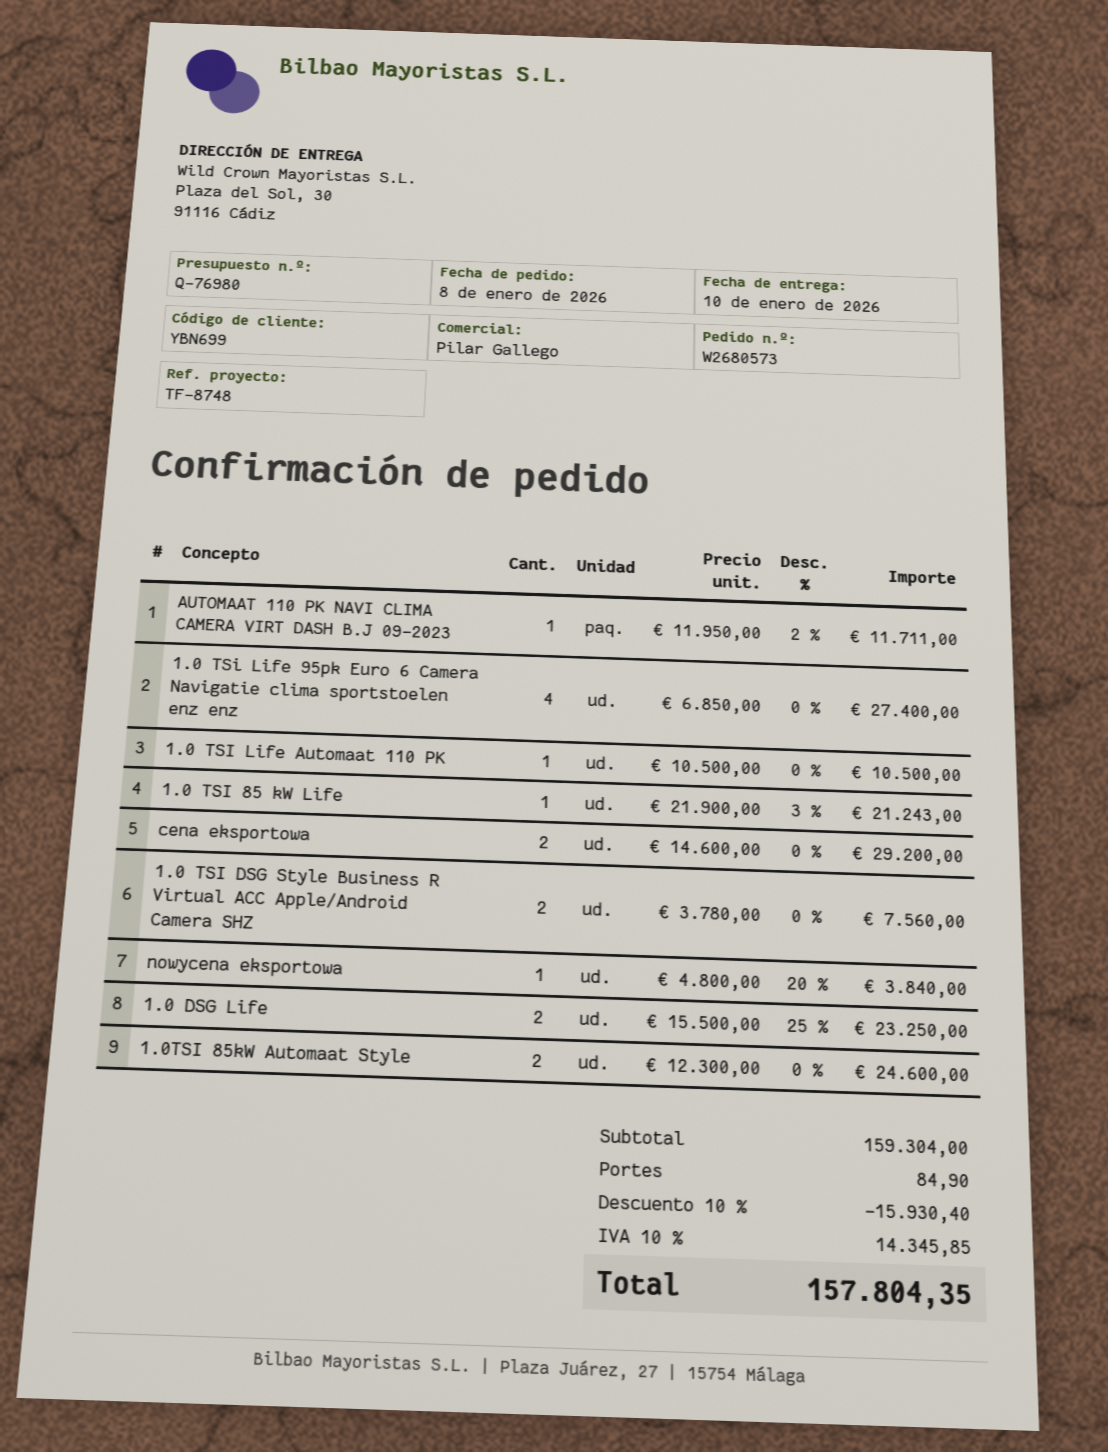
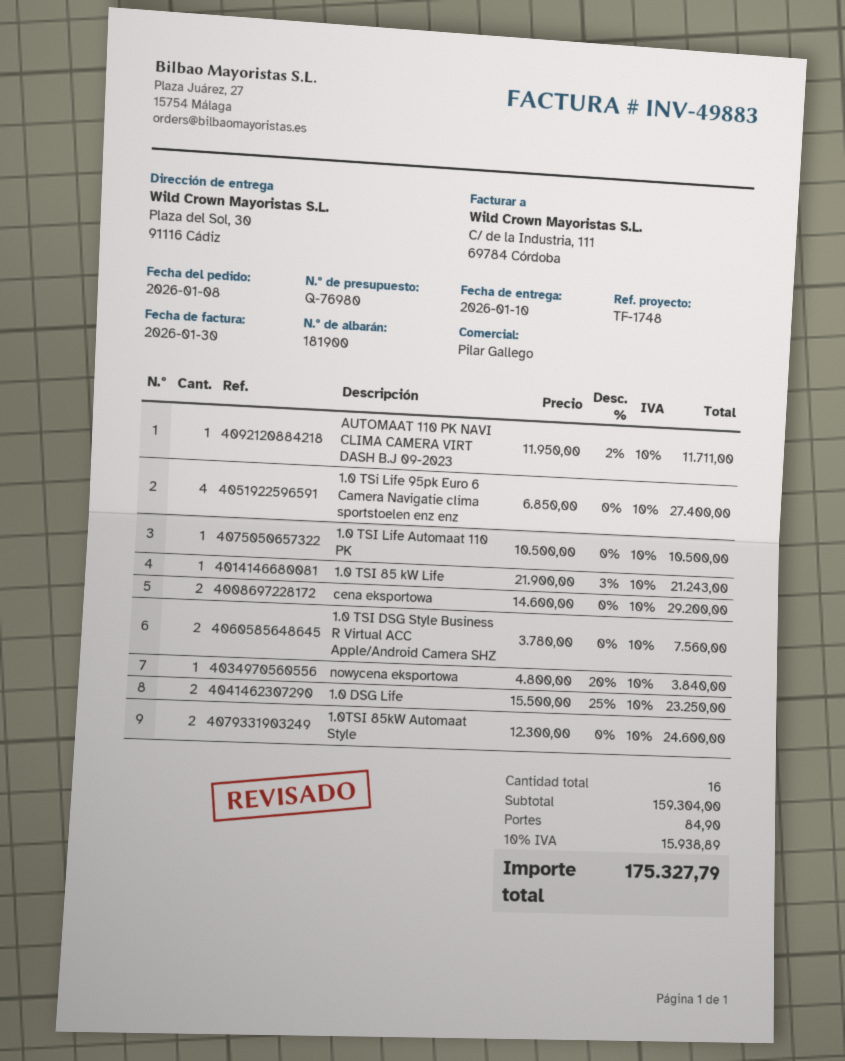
reference: TF-8748 -> TF-1748
discount: 10% = 15930.40 -> none
tax: 10% = 14345.85 -> 10% = 15938.89
total: 157804.35 -> 175327.79

